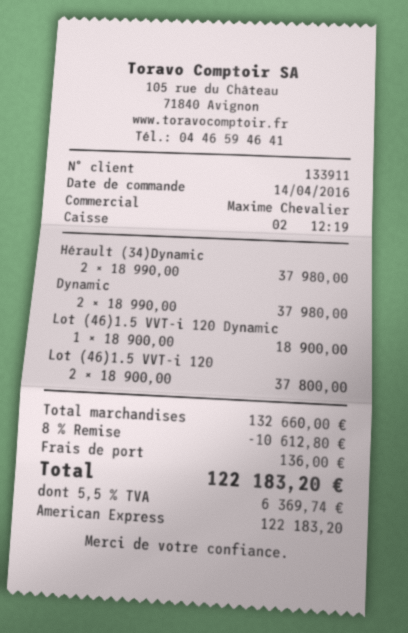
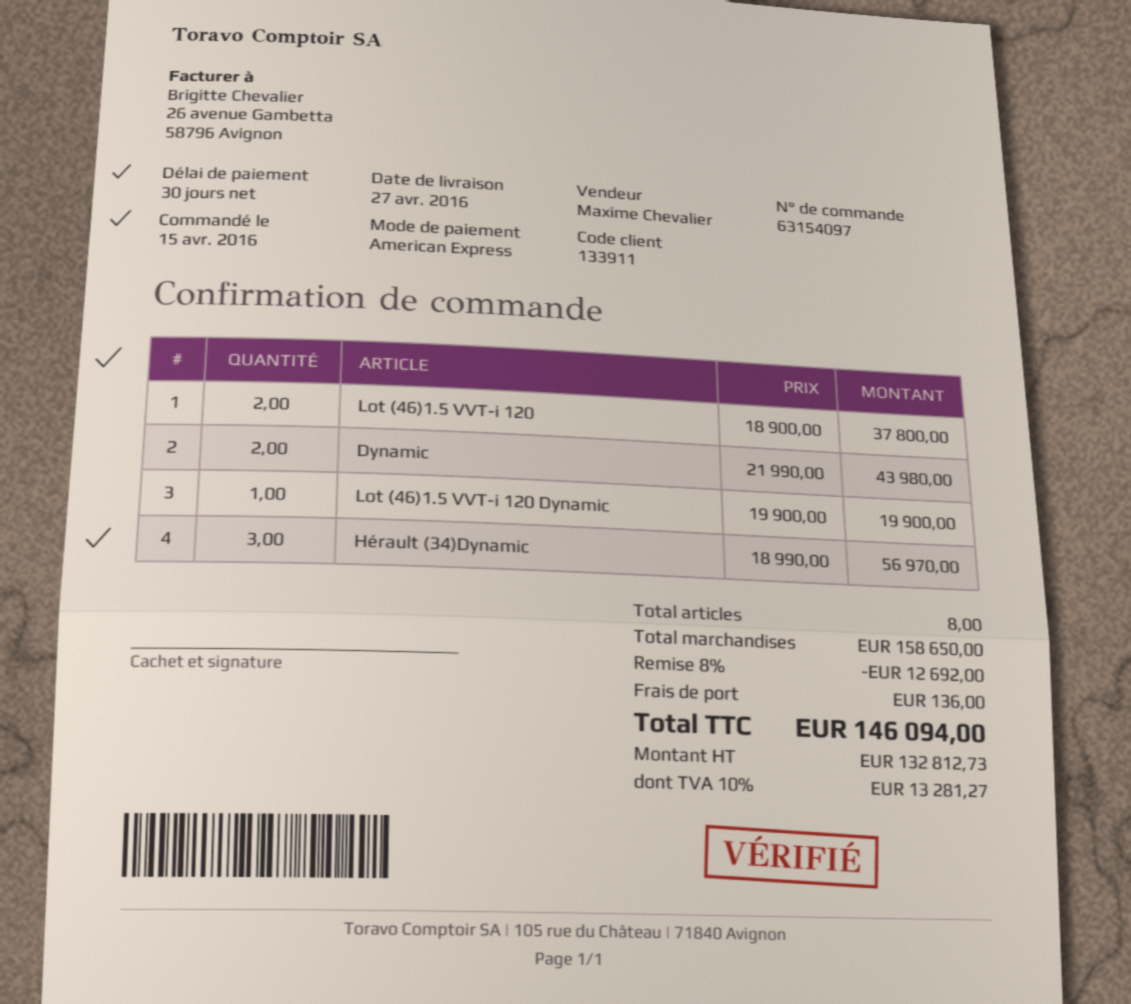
order date: 2016-04-14 -> 2016-04-15
Hérault (34)Dynamic: 2 x 18990.00 = 37980.00 -> 3 x 18990.00 = 56970.00
Dynamic: 2 x 18990.00 = 37980.00 -> 2 x 21990.00 = 43980.00
Lot (46)1.5 VVT-i 120 Dynamic: 1 x 18900.00 = 18900.00 -> 1 x 19900.00 = 19900.00
subtotal: 132660.00 -> 158650.00
discount: 8% = 10612.80 -> 8% = 12692.00
tax: 5.5% = 6369.74 -> 10% = 13281.27
total: 122183.20 -> 146094.00

